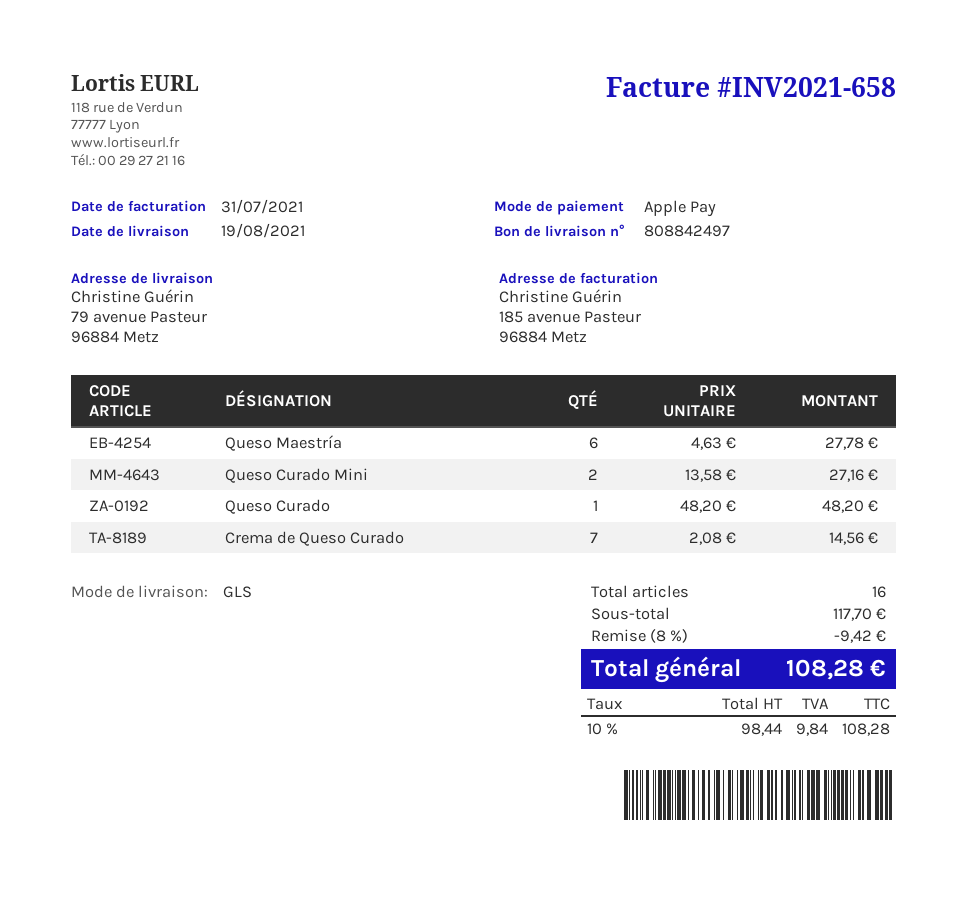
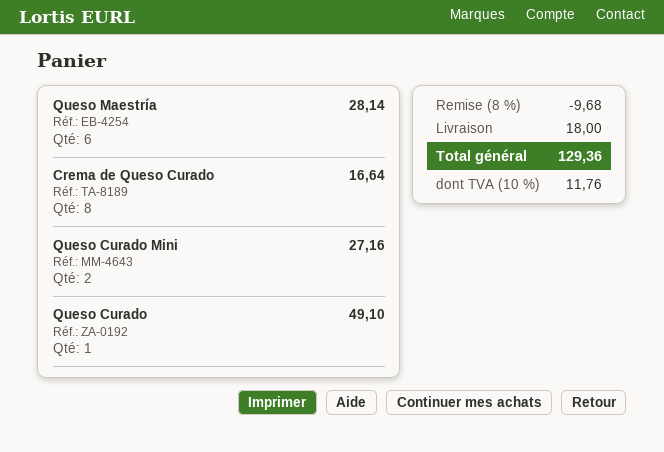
Queso Maestría: 6 for 27.78 -> 6 for 28.14
Queso Curado: 1 for 48.20 -> 1 for 49.10
Crema de Queso Curado: 7 for 14.56 -> 8 for 16.64
discount: 8% = 9.42 -> 8% = 9.68
shipping: none -> 18.00
tax: 10% = 9.84 -> 10% = 11.76
total: 108.28 -> 129.36

